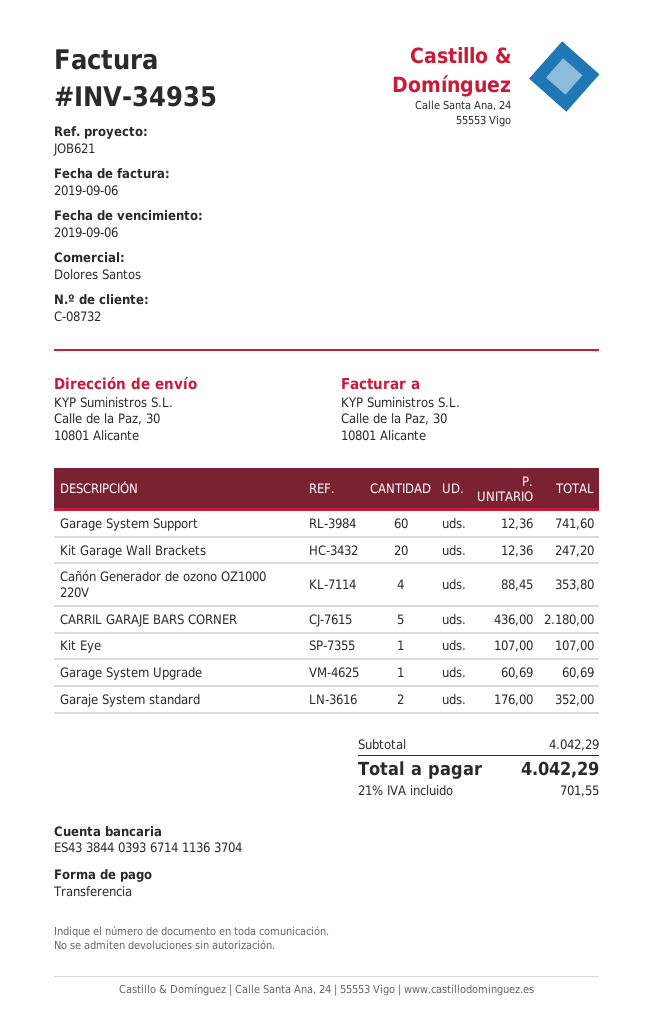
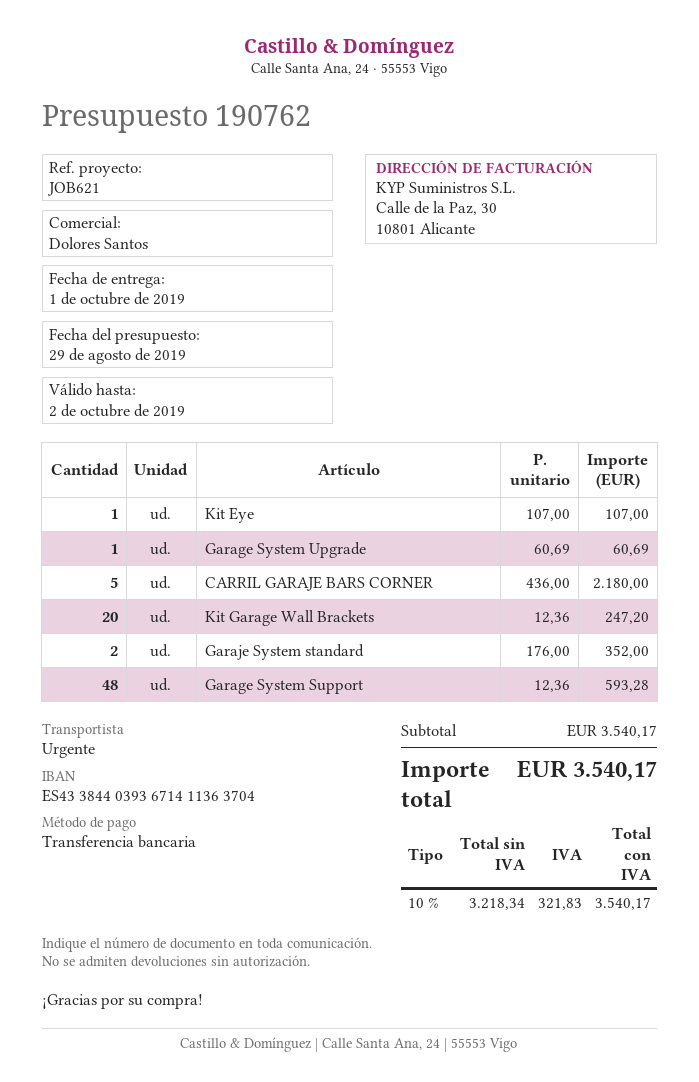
Garage System Support: 60 x 12.36 = 741.60 -> 48 x 12.36 = 593.28
Cañón Generador de ozono OZ1000 220V: 4 x 88.45 = 353.80 -> none
subtotal: 4042.29 -> 3540.17
tax: 21% = 701.55 -> 10% = 321.83
total: 4042.29 -> 3540.17

